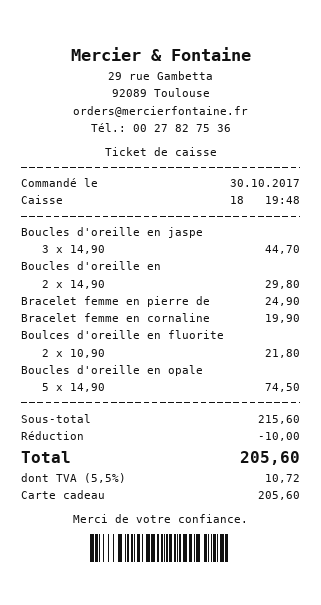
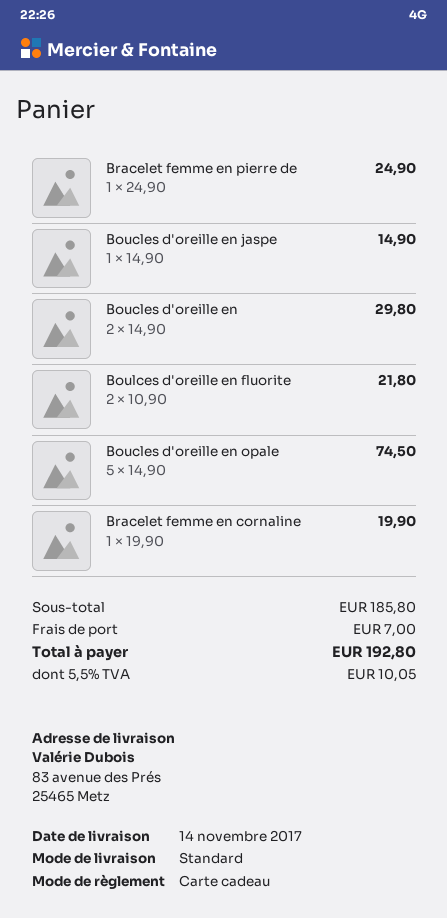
Boucles d'oreille en jaspe: 3 x 14.90 = 44.70 -> 1 x 14.90 = 14.90
subtotal: 215.60 -> 185.80
discount: 10.00 -> none
shipping: none -> 7.00
tax: 5.5% = 10.72 -> 5.5% = 10.05
total: 205.60 -> 192.80

